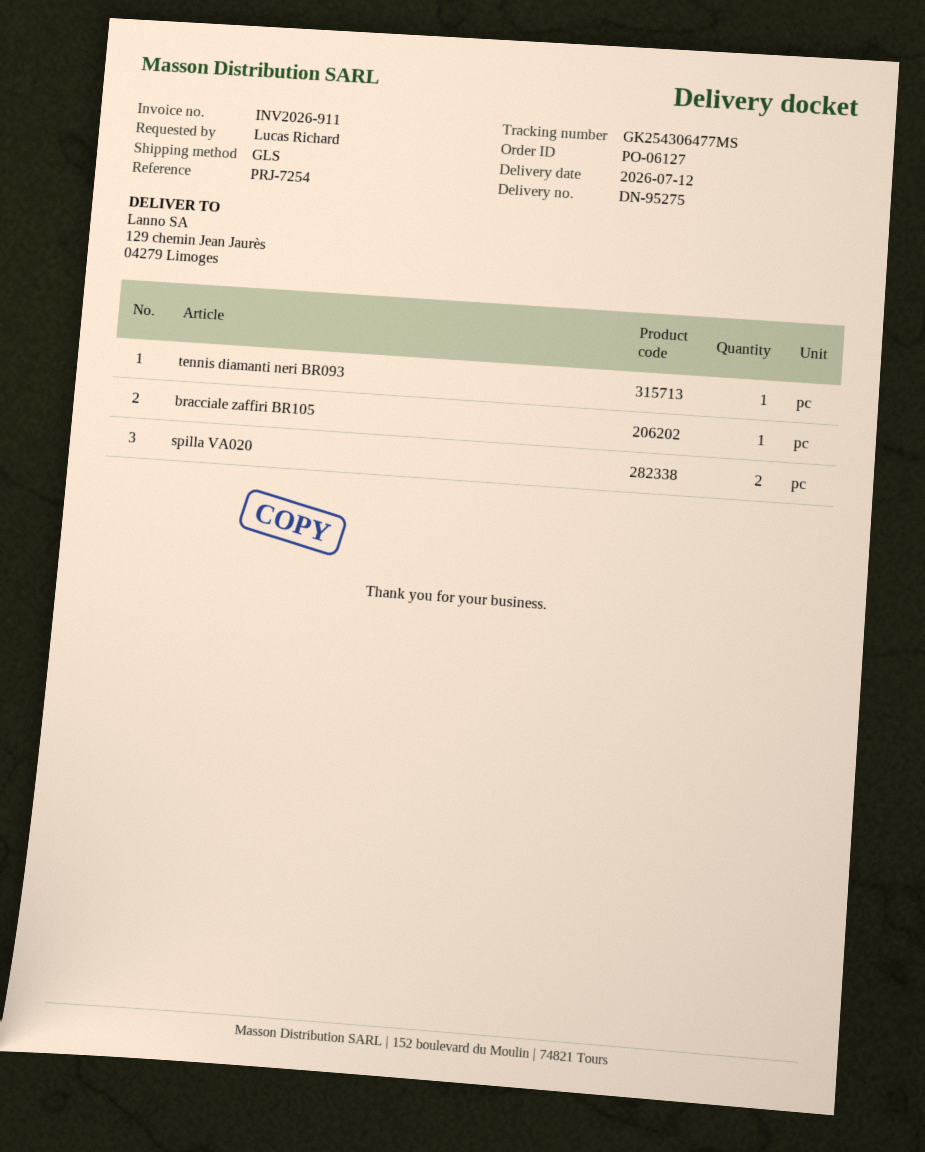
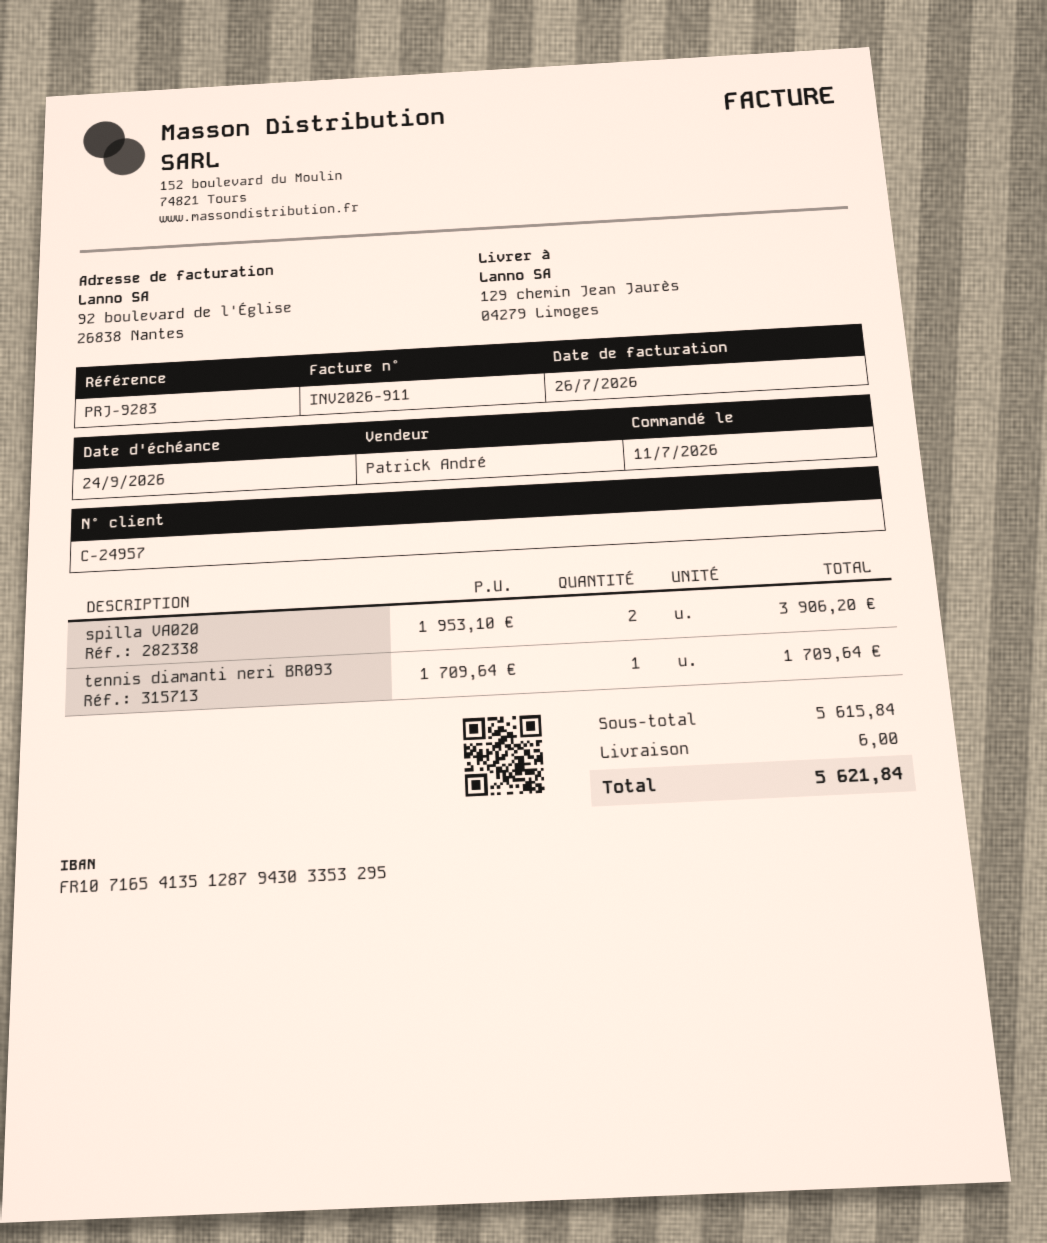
reference: PRJ-7254 -> PRJ-9283
bracciale zaffiri BR105: 1 -> none

